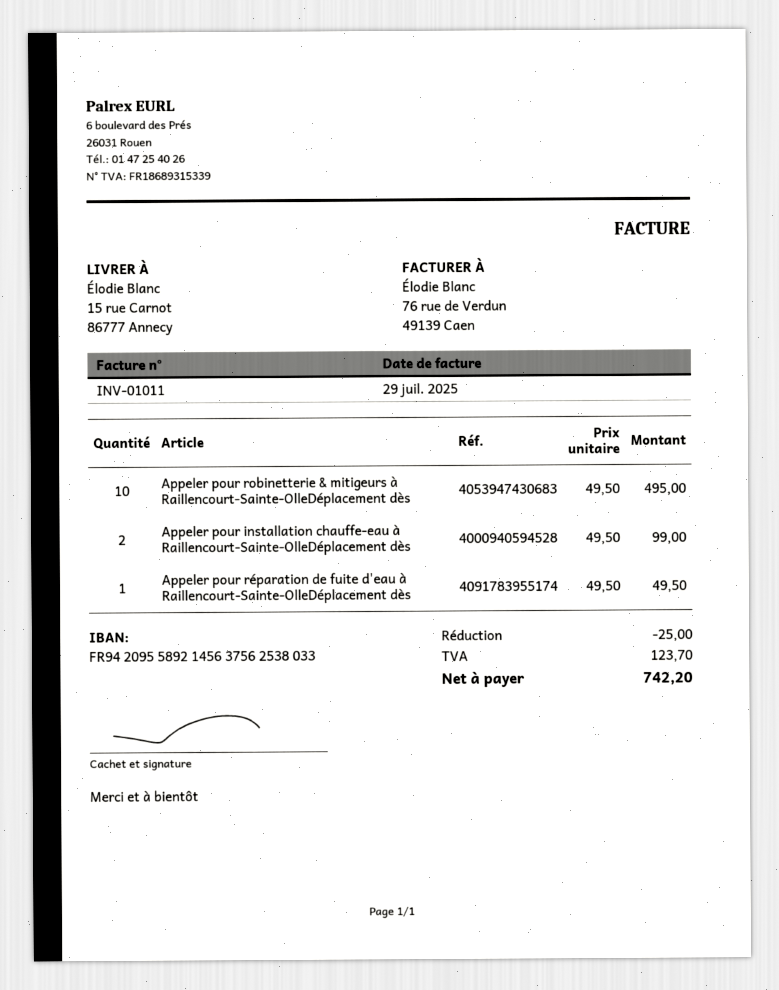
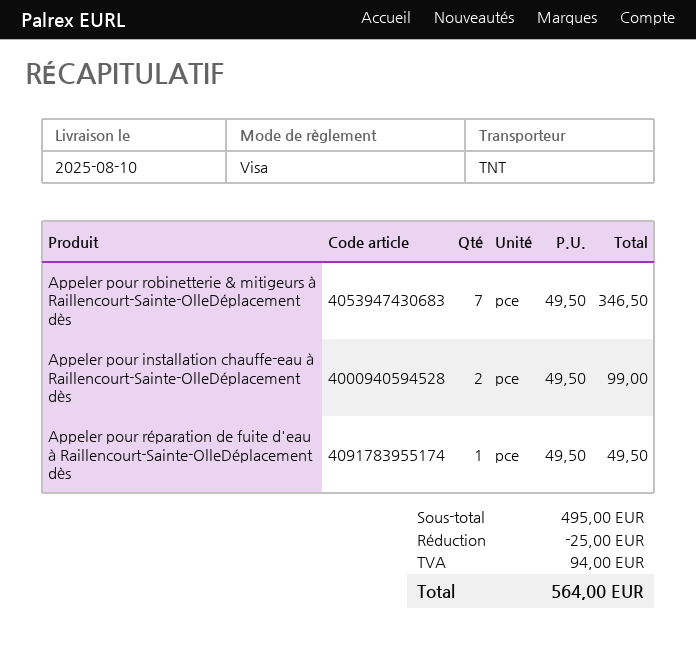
Appeler pour robinetterie & mitigeurs à Raillencourt-Sainte-OlleDéplacement dès: 10 x 49.50 = 495.00 -> 7 x 49.50 = 346.50
tax: 123.70 -> 94.00
total: 742.20 -> 564.00

